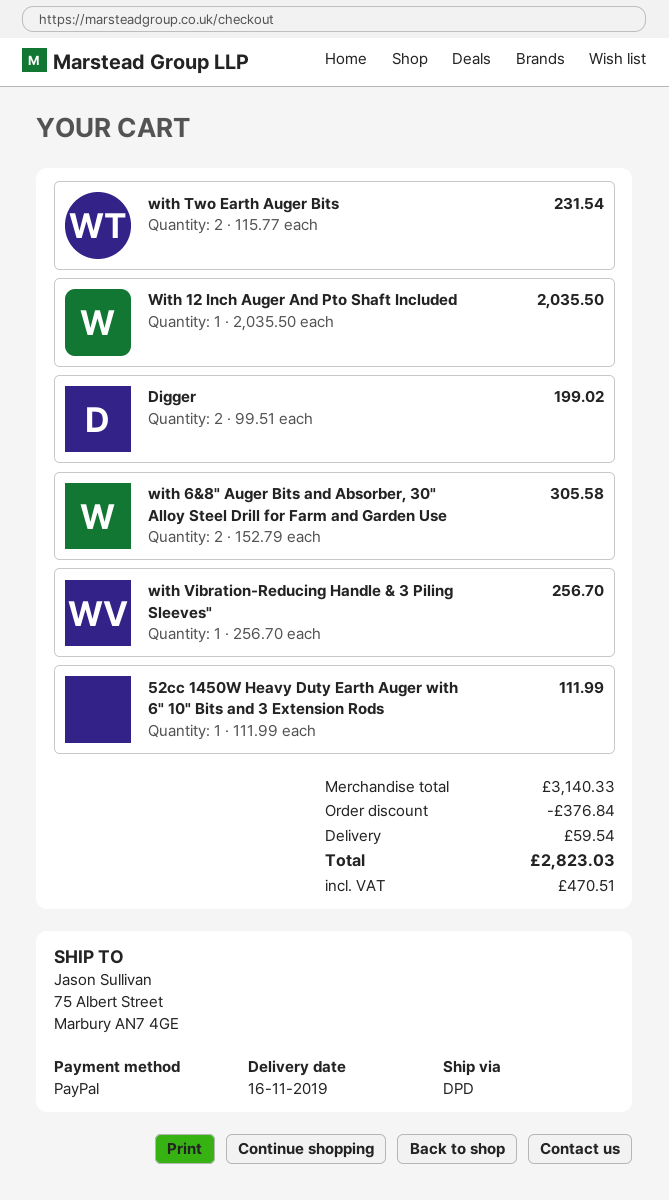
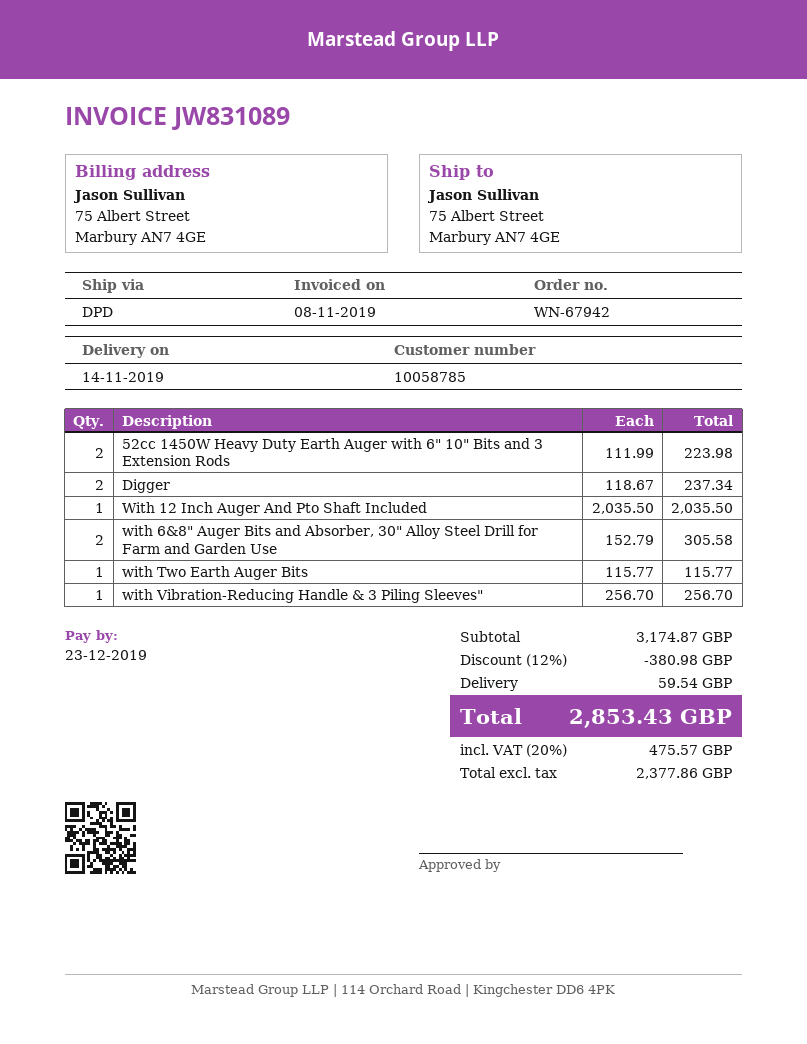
delivery date: 2019-11-16 -> 2019-11-14
with Two Earth Auger Bits: 2 x 115.77 = 231.54 -> 1 x 115.77 = 115.77
Digger: 2 x 99.51 = 199.02 -> 2 x 118.67 = 237.34
52cc 1450W Heavy Duty Earth Auger with 6" 10" Bits and 3 Extension Rods: 1 x 111.99 = 111.99 -> 2 x 111.99 = 223.98
subtotal: 3140.33 -> 3174.87
discount: 376.84 -> 380.98
tax: 470.51 -> 475.57
total: 2823.03 -> 2853.43

